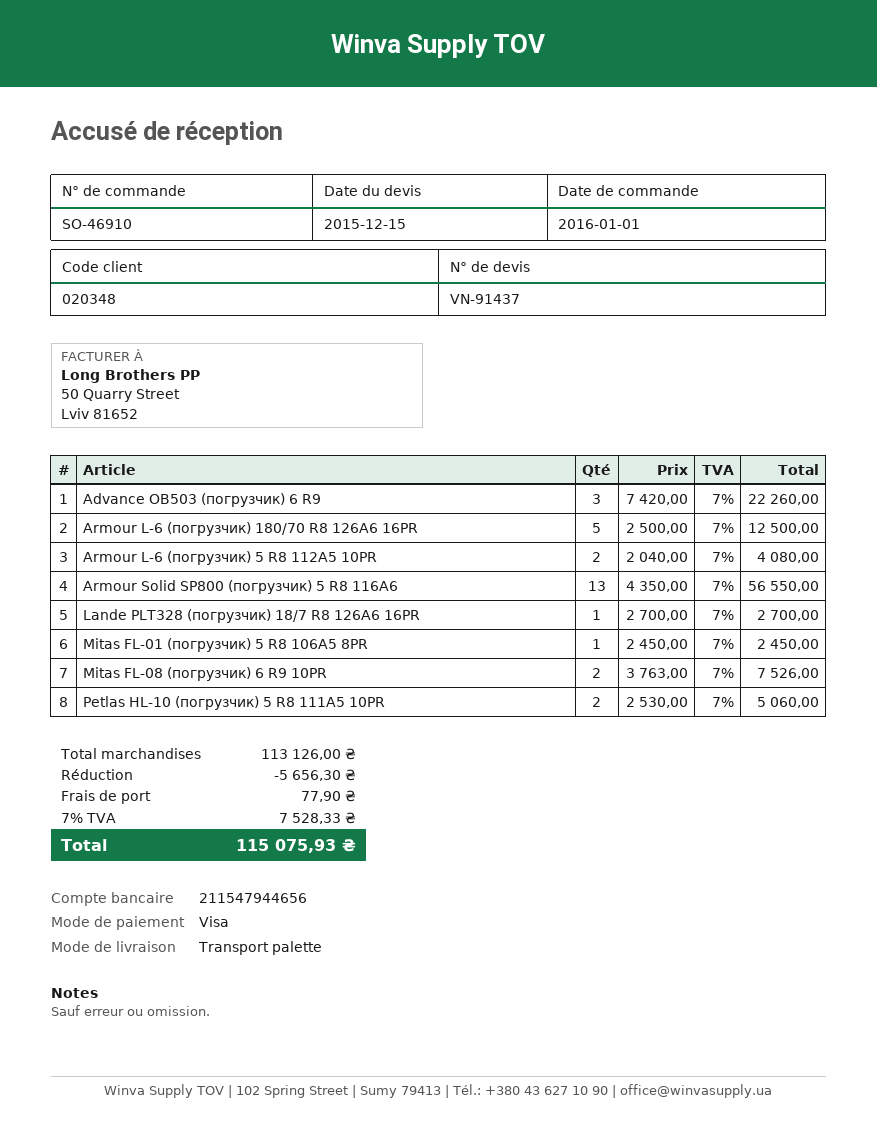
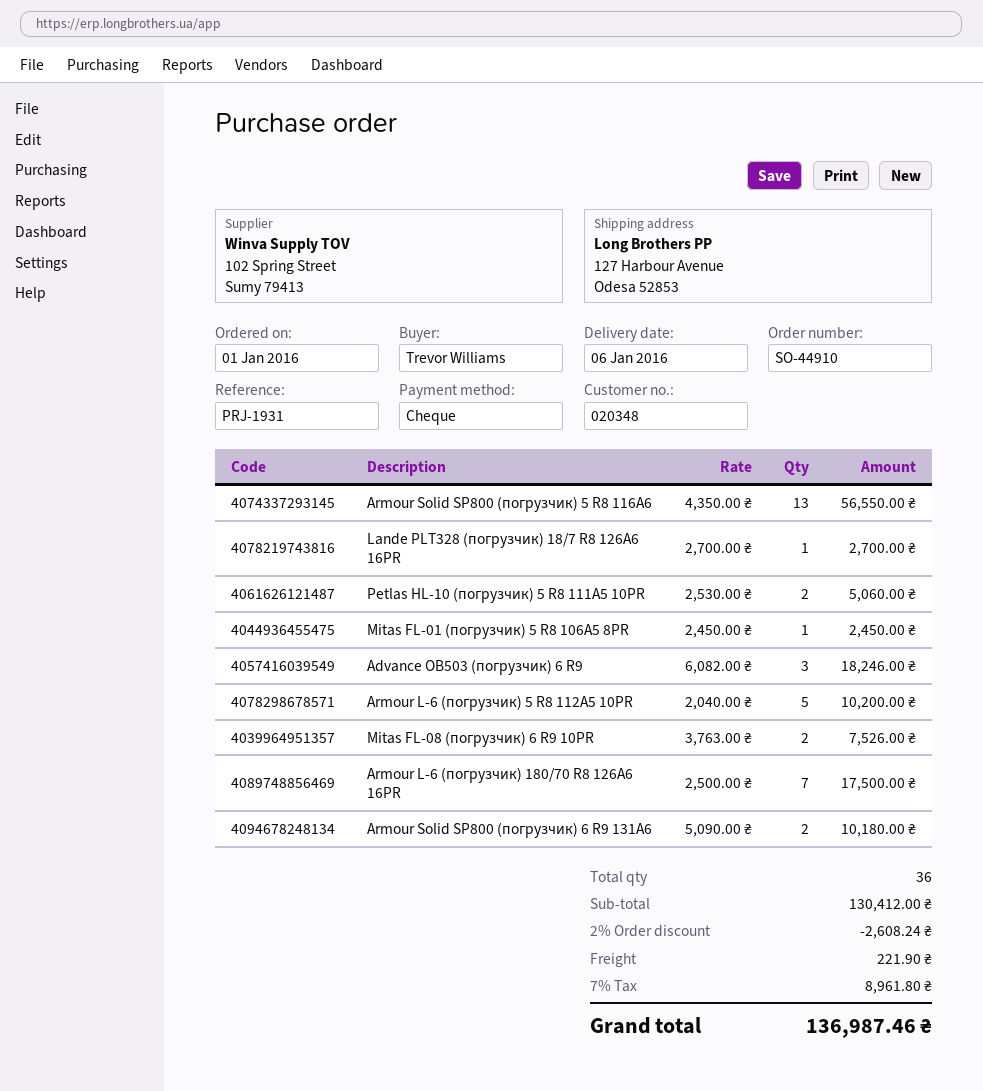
order number: SO-46910 -> SO-44910
payment method: Visa -> cheque
Advance OB503 (погрузчик) 6 R9: 3 x 7420.00 = 22260.00 -> 3 x 6082.00 = 18246.00
Armour L-6 (погрузчик) 180/70 R8 126A6 16PR: 5 x 2500.00 = 12500.00 -> 7 x 2500.00 = 17500.00
Armour L-6 (погрузчик) 5 R8 112A5 10PR: 2 x 2040.00 = 4080.00 -> 5 x 2040.00 = 10200.00
Armour Solid SP800 (погрузчик) 6 R9 131A6: none -> 2 x 5090.00 = 10180.00
subtotal: 113126.00 -> 130412.00
discount: 5656.30 -> 2608.24
shipping: 77.90 -> 221.90
tax: 7% = 7528.33 -> 7% = 8961.80
total: 115075.93 -> 136987.46

